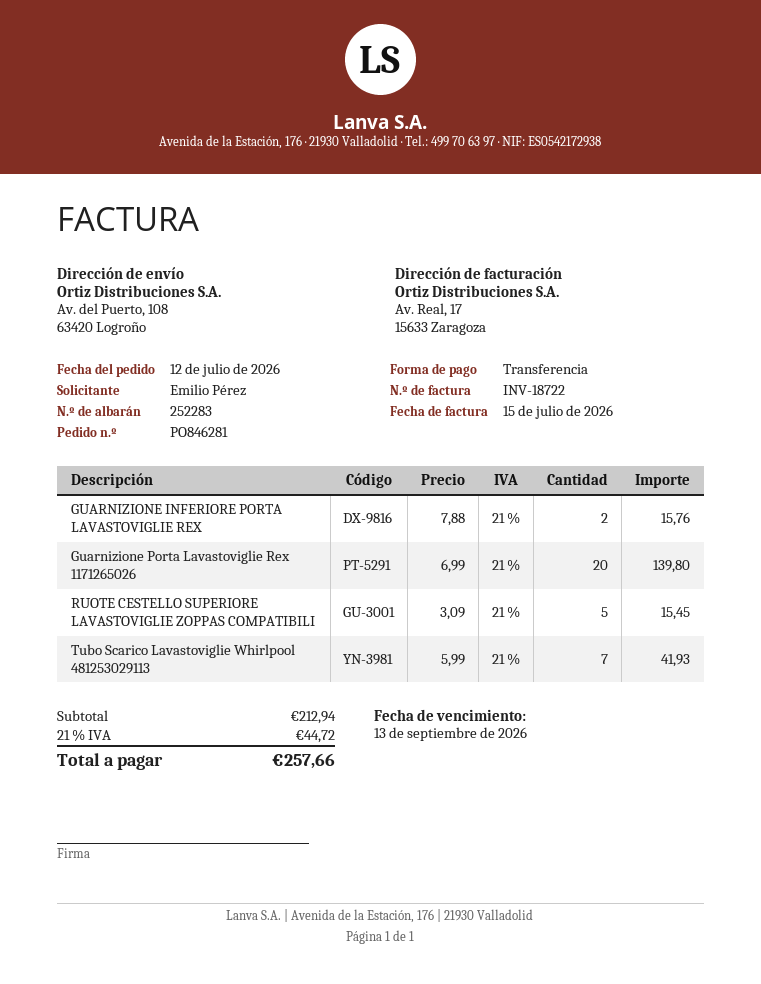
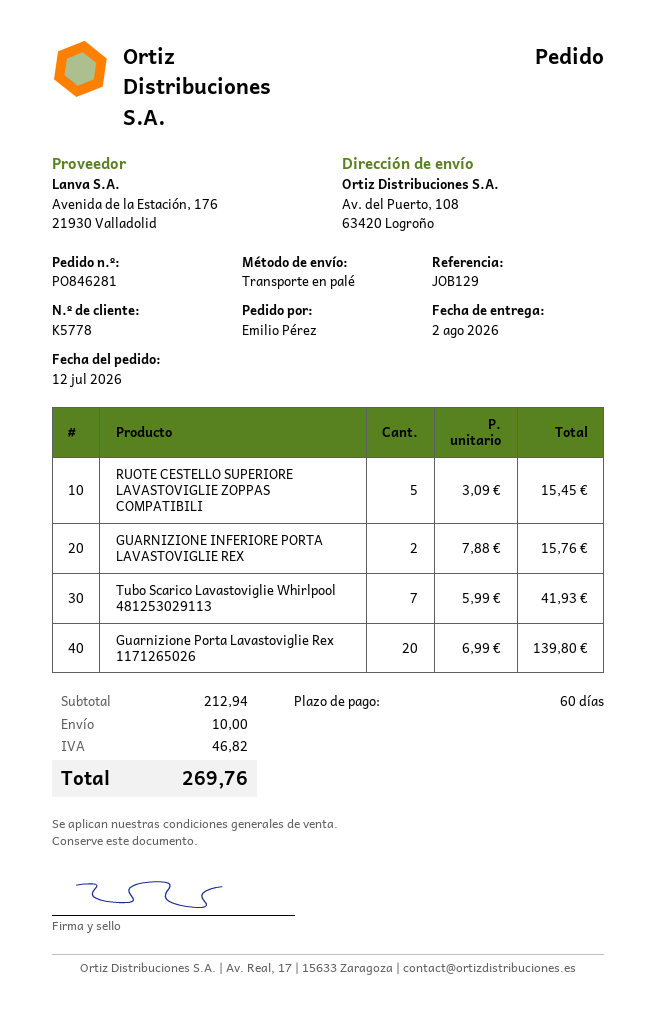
shipping: none -> 10.00
tax: 44.72 -> 46.82
total: 257.66 -> 269.76

